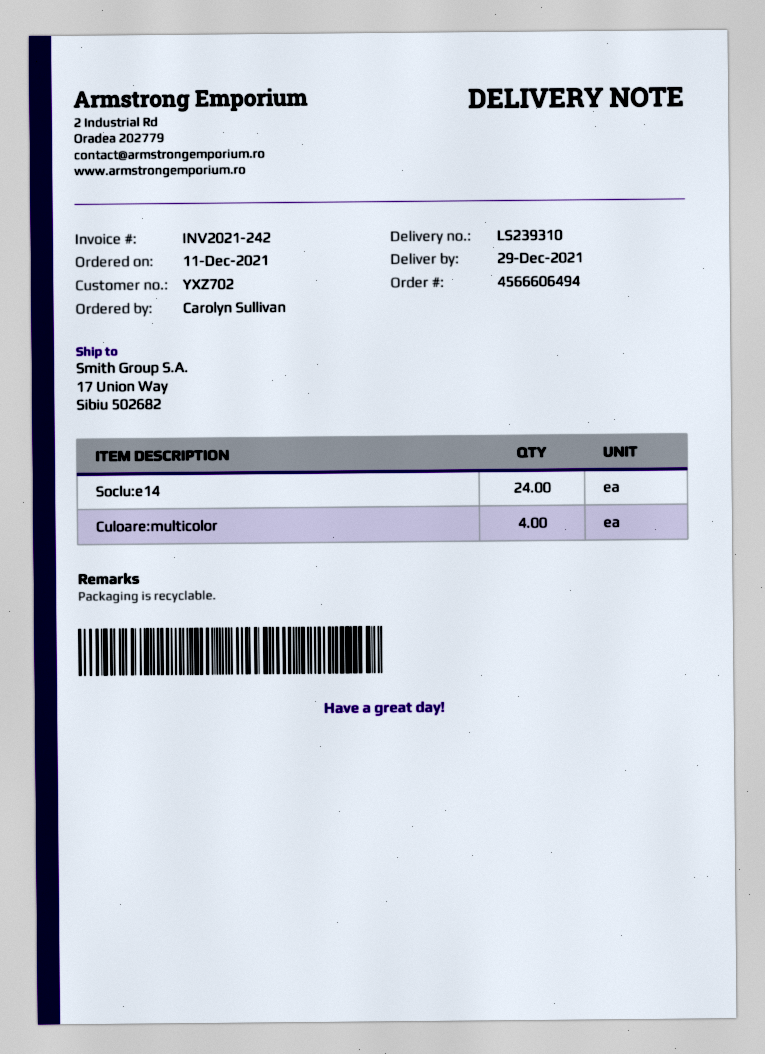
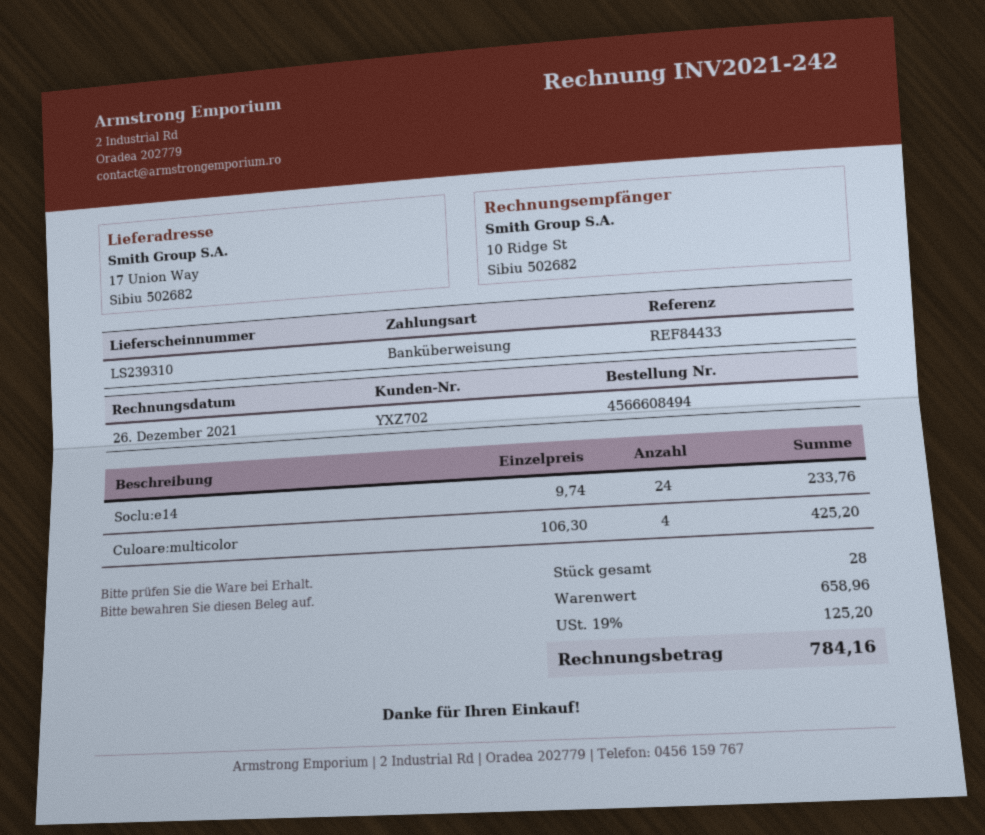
order number: 4566606494 -> 4566608494

